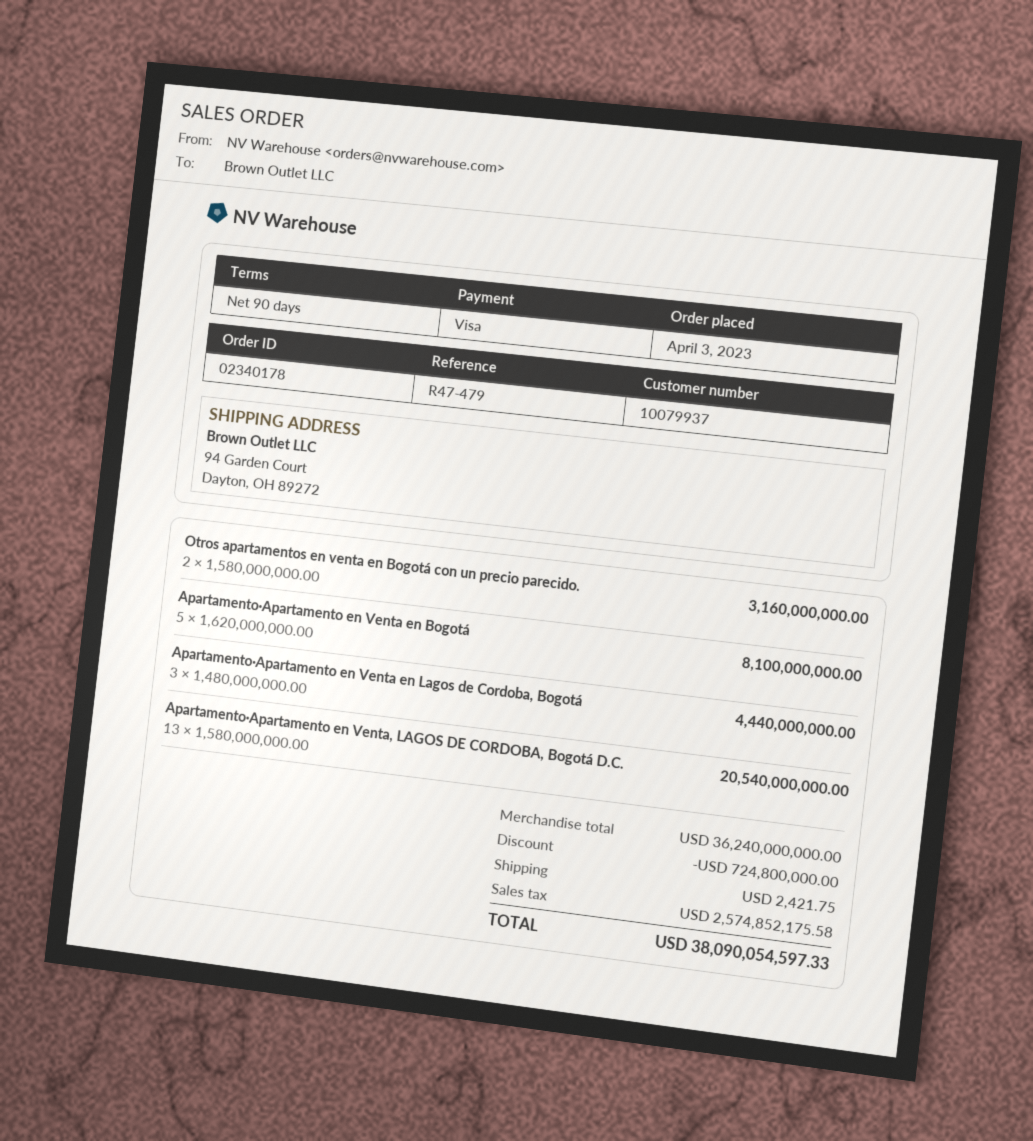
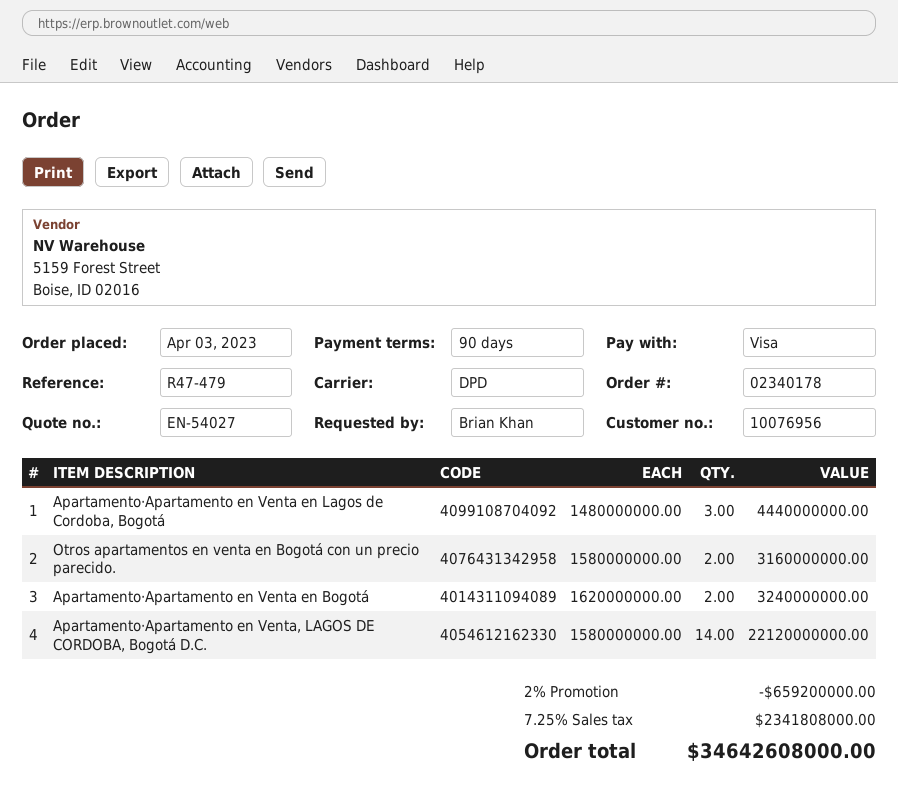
customer number: 10079937 -> 10076956
Apartamento·Apartamento en Venta en Bogotá: 5 x 1620000000.00 = 8100000000.00 -> 2 x 1620000000.00 = 3240000000.00
Apartamento·Apartamento en Venta, LAGOS DE CORDOBA, Bogotá D.C.: 13 x 1580000000.00 = 20540000000.00 -> 14 x 1580000000.00 = 22120000000.00
discount: 724800000.00 -> 659200000.00
shipping: 2421.75 -> none
tax: 2574852175.58 -> 2341808000.00
total: 38090054597.33 -> 34642608000.00

